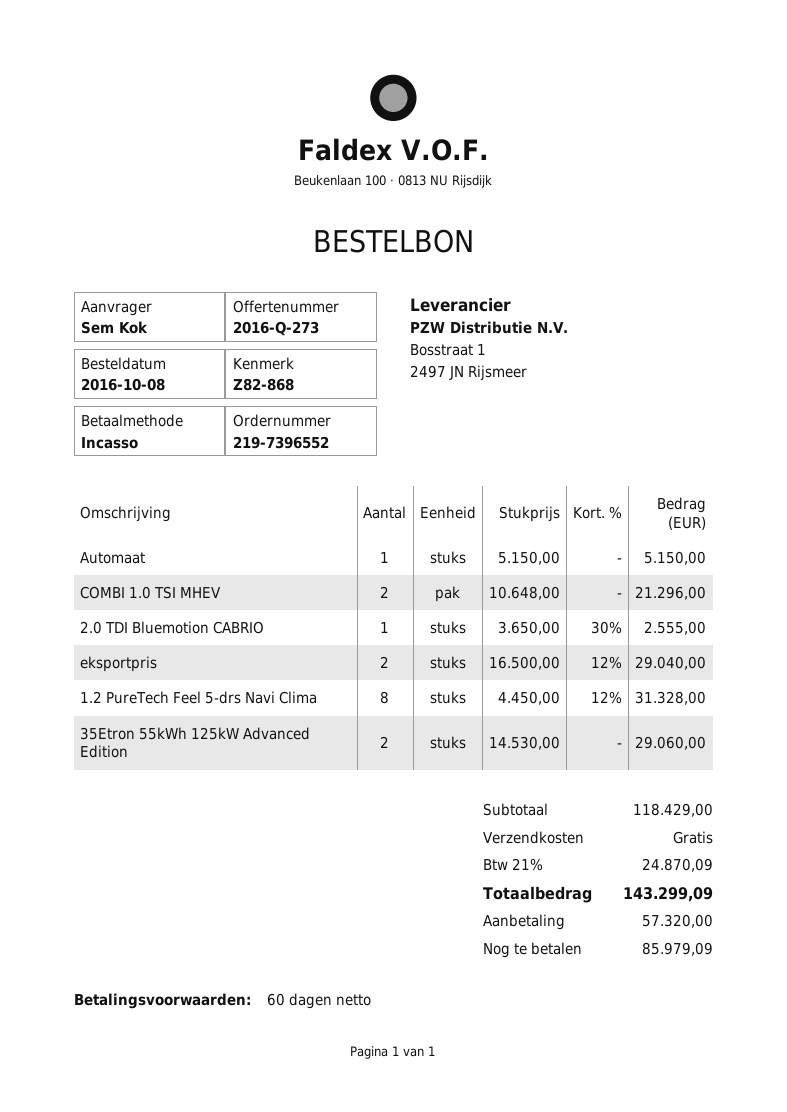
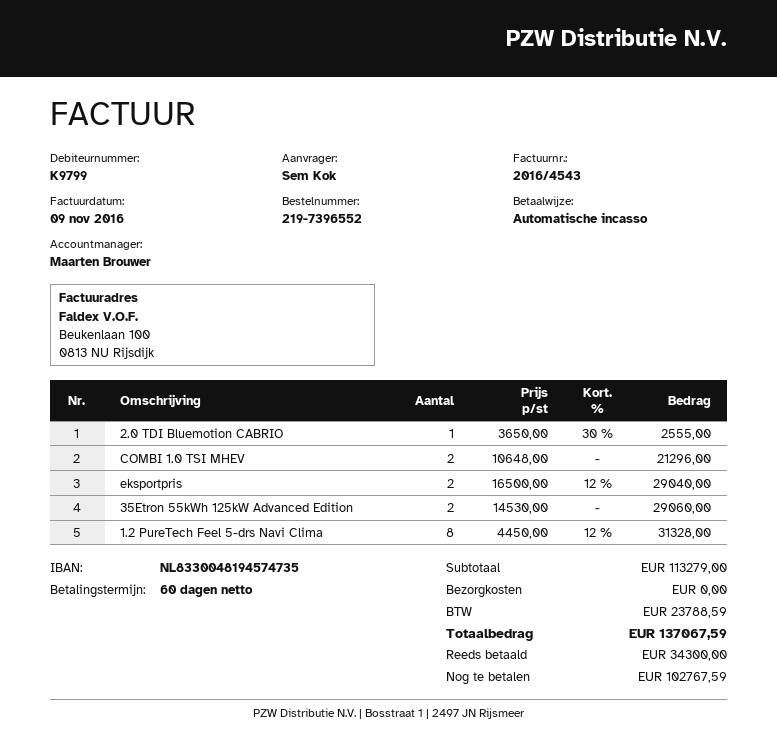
Automaat: 1 x 5150.00 = 5150.00 -> none
subtotal: 118429.00 -> 113279.00
tax: 24870.09 -> 23788.59
total: 143299.09 -> 137067.59
deposit: 57320.00 -> 34300.00
balance: 85979.09 -> 102767.59

